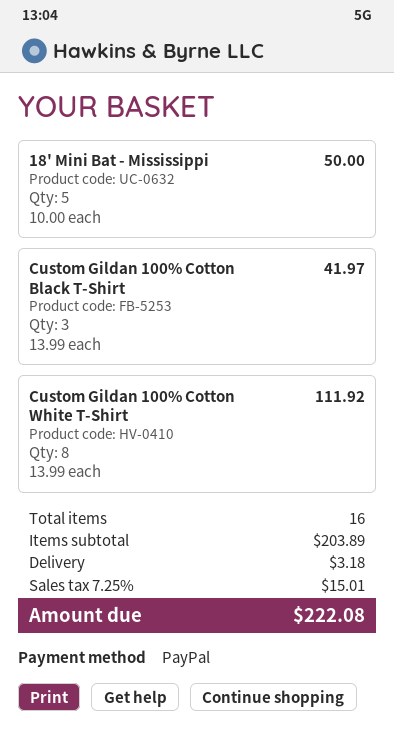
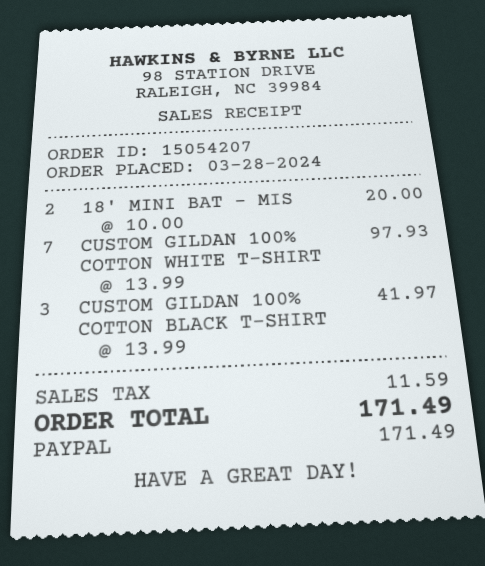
18' Mini Bat - Mississippi: 5 x 10.00 = 50.00 -> 2 x 10.00 = 20.00
Custom Gildan 100% Cotton White T-Shirt: 8 x 13.99 = 111.92 -> 7 x 13.99 = 97.93
shipping: 3.18 -> none
tax: 15.01 -> 11.59
total: 222.08 -> 171.49

